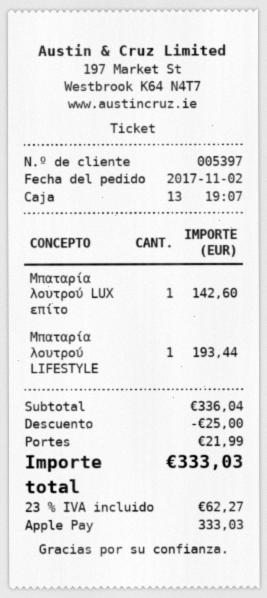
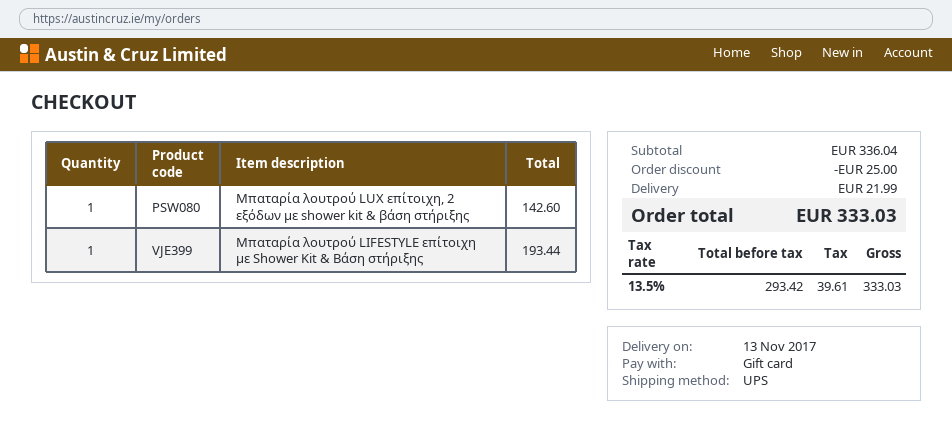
payment method: Apple Pay -> gift card
tax: 23% = 62.27 -> 13.5% = 39.61

